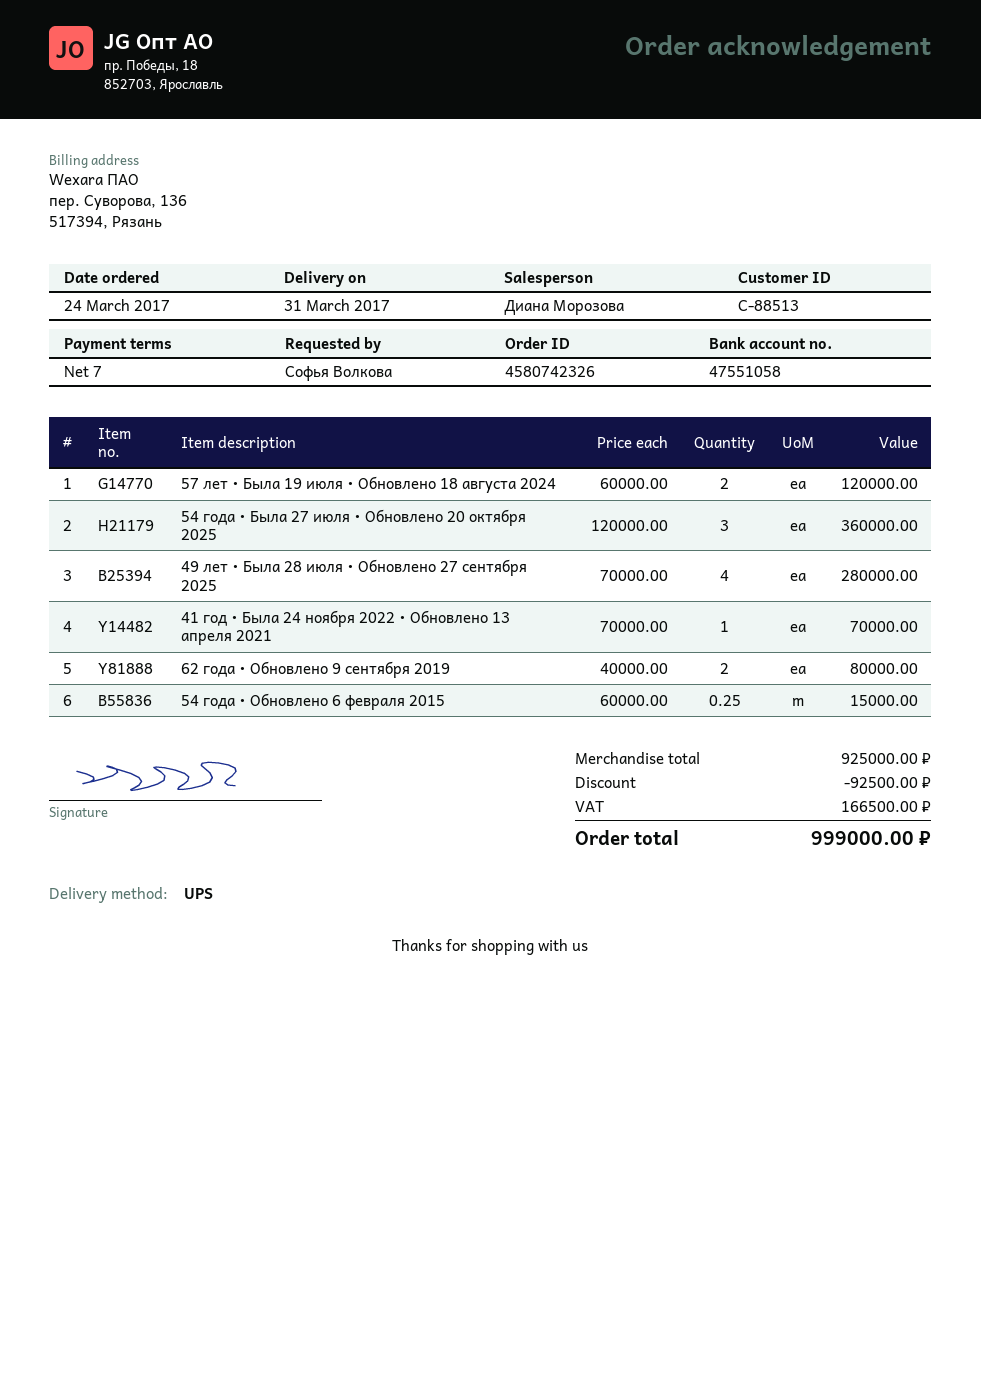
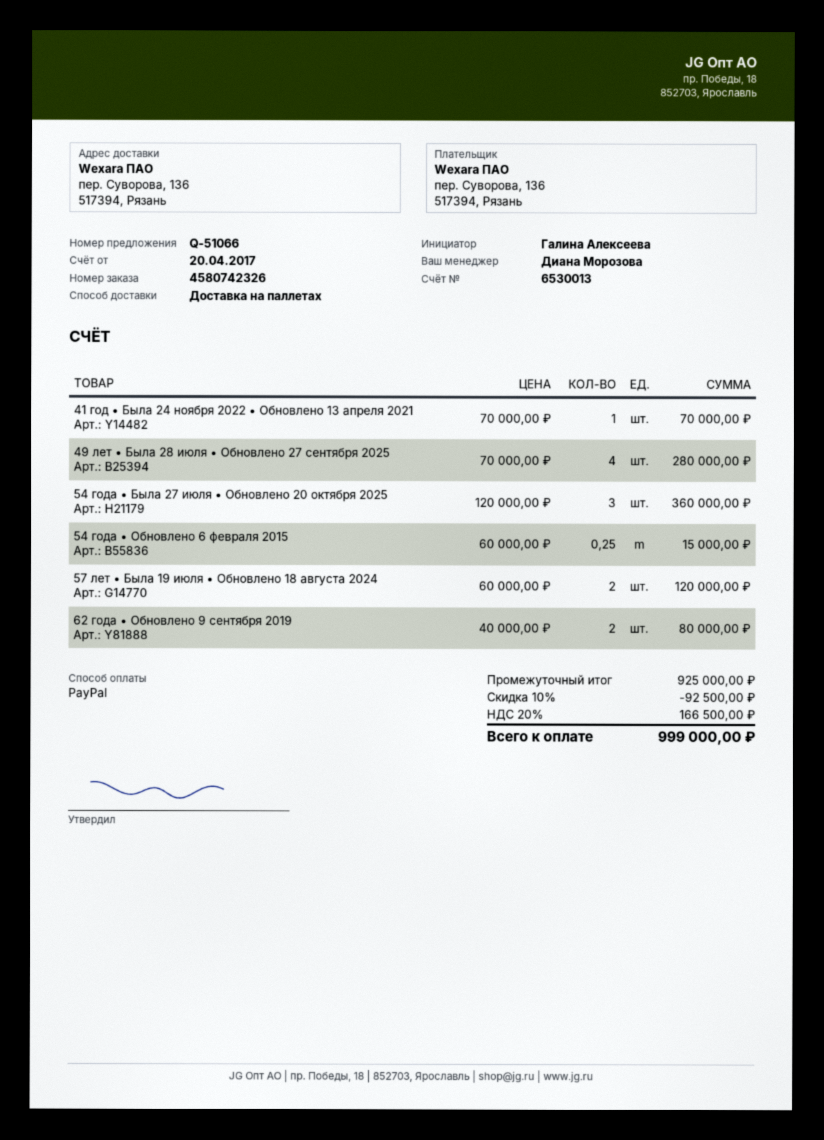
ordered by: Софья Волкова -> Галина Алексеева
shipping method: UPS -> pallet freight

